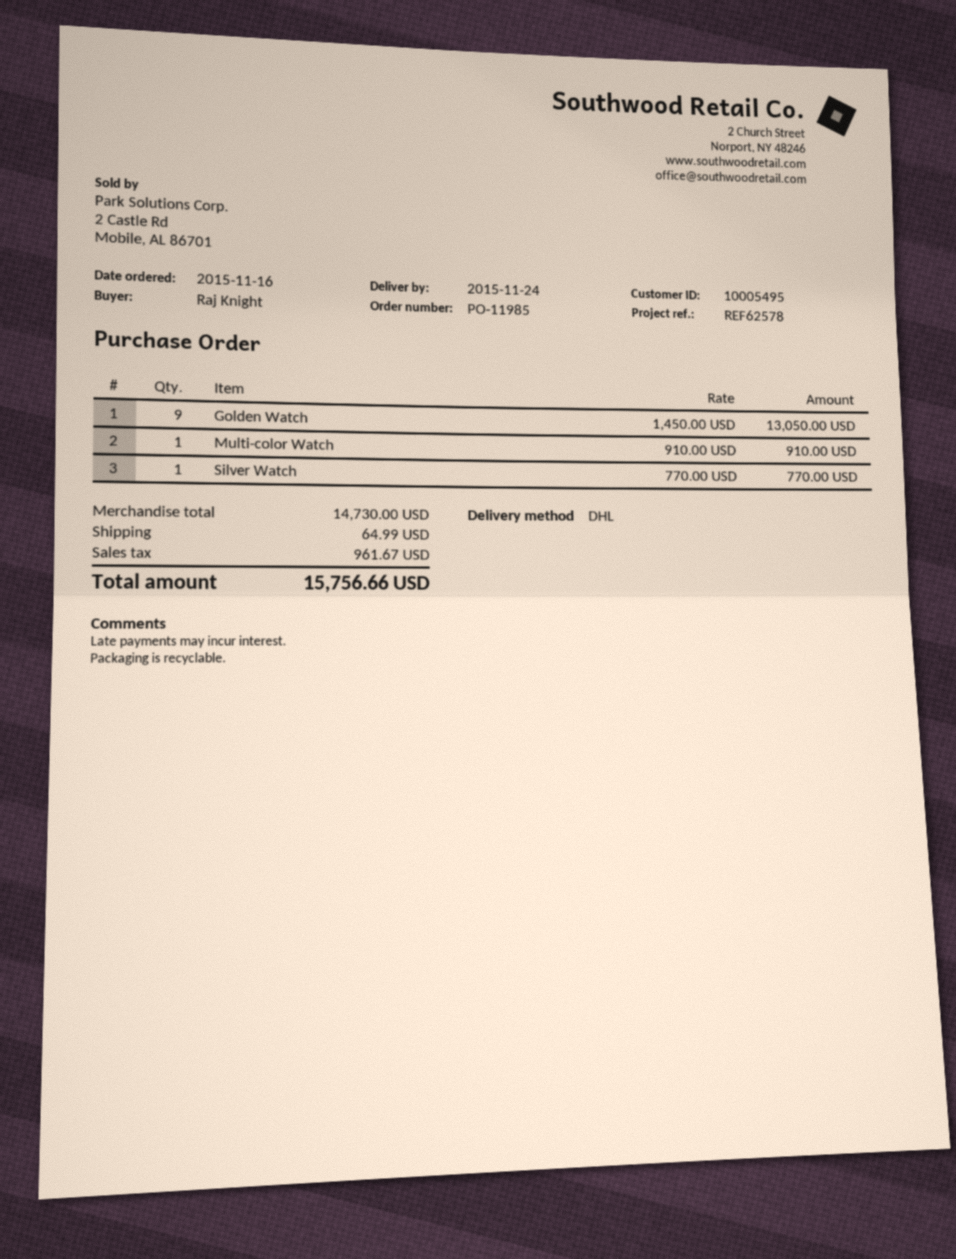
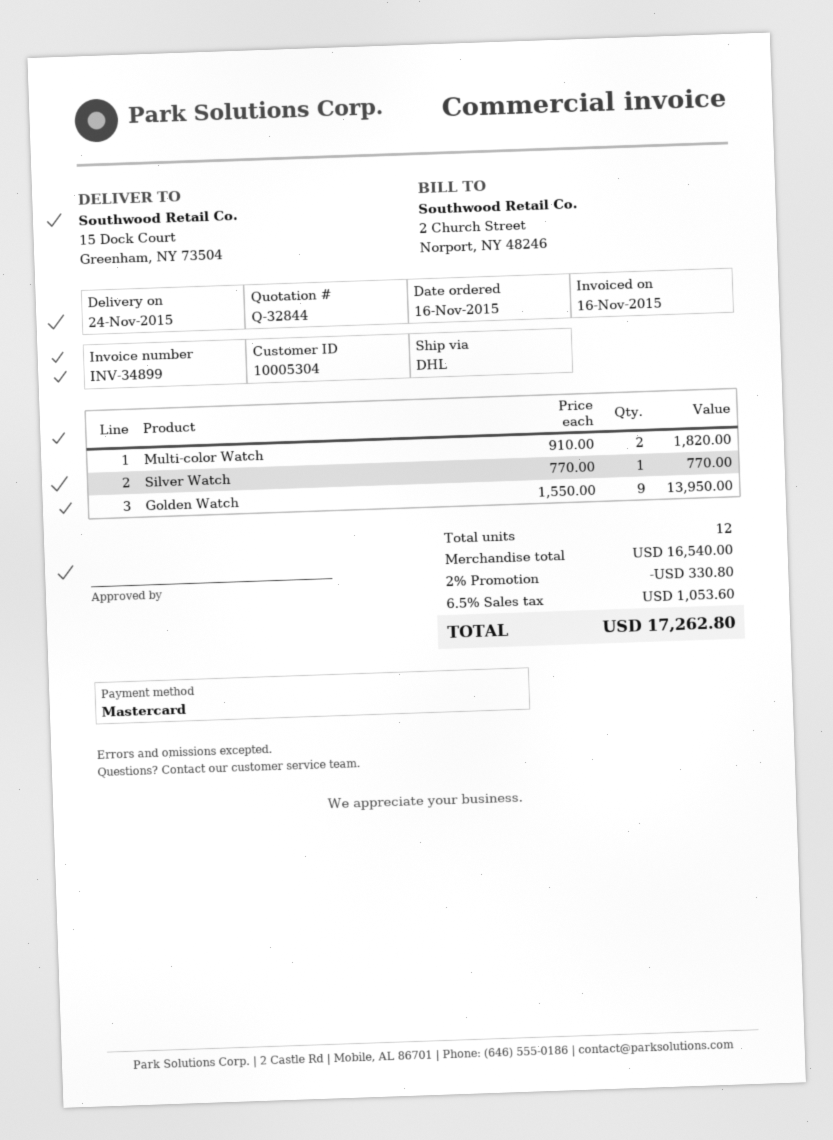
customer number: 10005495 -> 10005304
Golden Watch: 9 x 1450.00 = 13050.00 -> 9 x 1550.00 = 13950.00
Multi-color Watch: 1 x 910.00 = 910.00 -> 2 x 910.00 = 1820.00
subtotal: 14730.00 -> 16540.00
discount: none -> 2% = 330.80
shipping: 64.99 -> none
tax: 961.67 -> 1053.60
total: 15756.66 -> 17262.80

